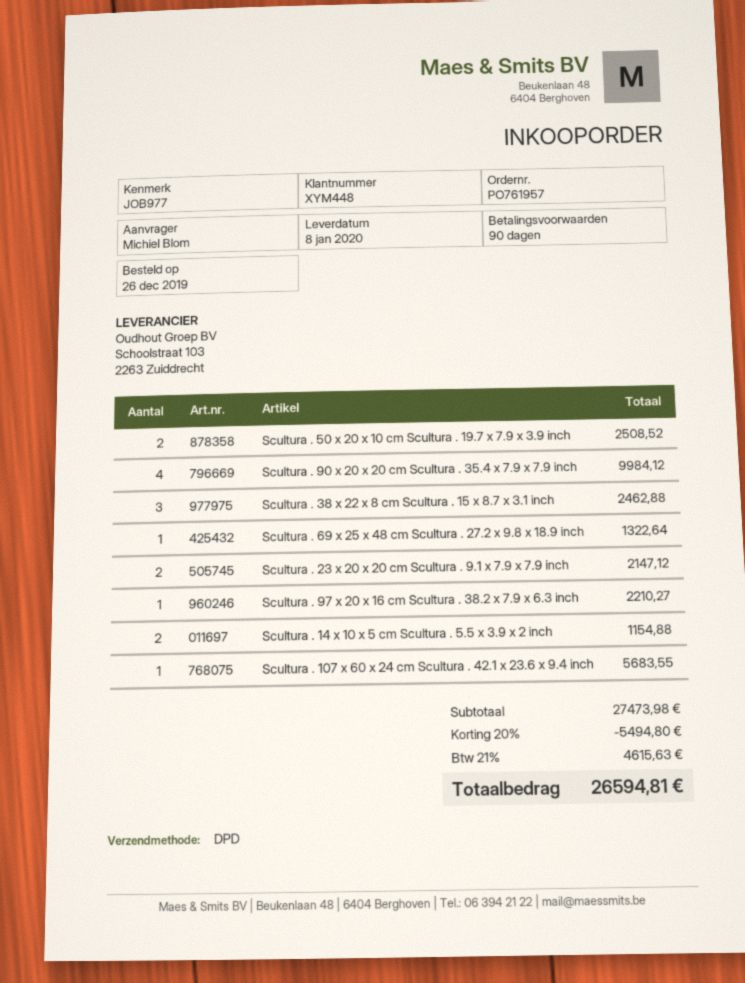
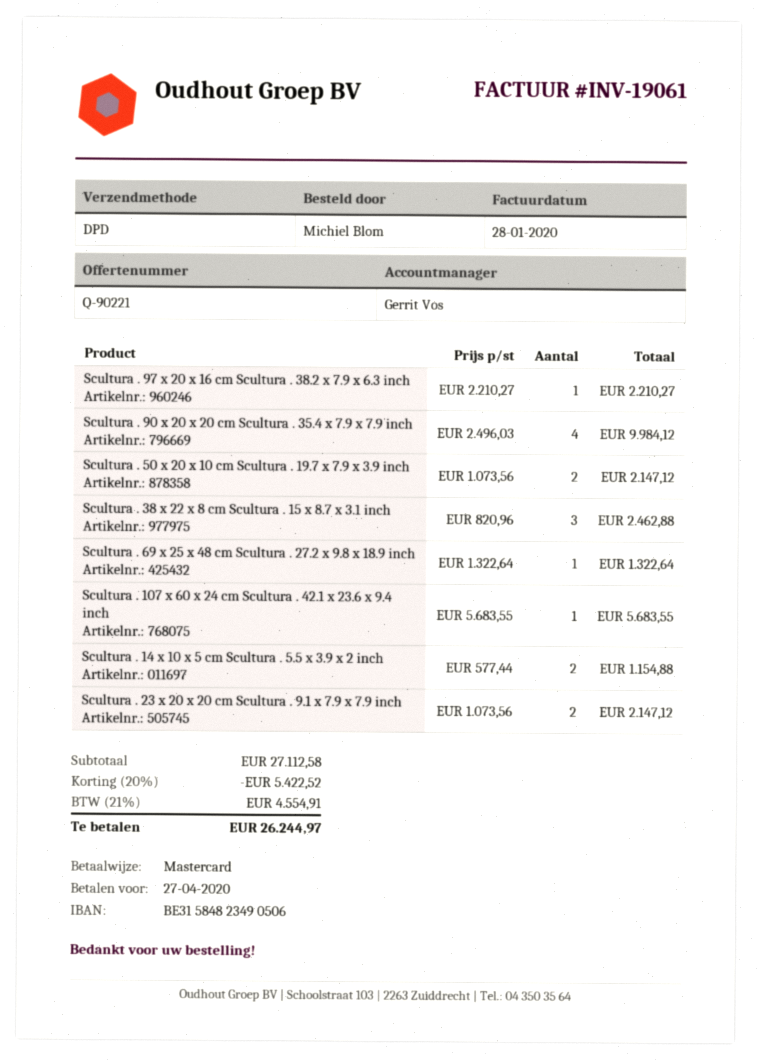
Scultura . 50 x 20 x 10 cm Scultura . 19.7 x 7.9 x 3.9 inch: 2 for 2508.52 -> 2 for 2147.12
subtotal: 27473.98 -> 27112.58
discount: 20% = 5494.80 -> 20% = 5422.52
tax: 21% = 4615.63 -> 21% = 4554.91
total: 26594.81 -> 26244.97

